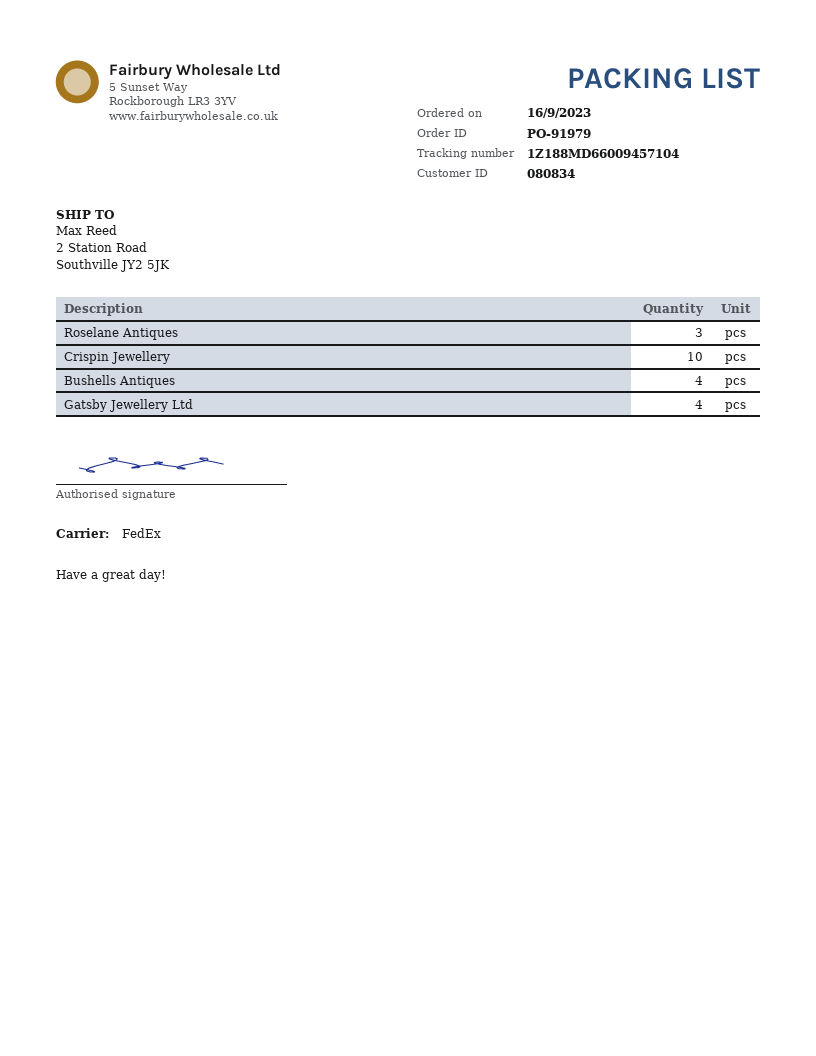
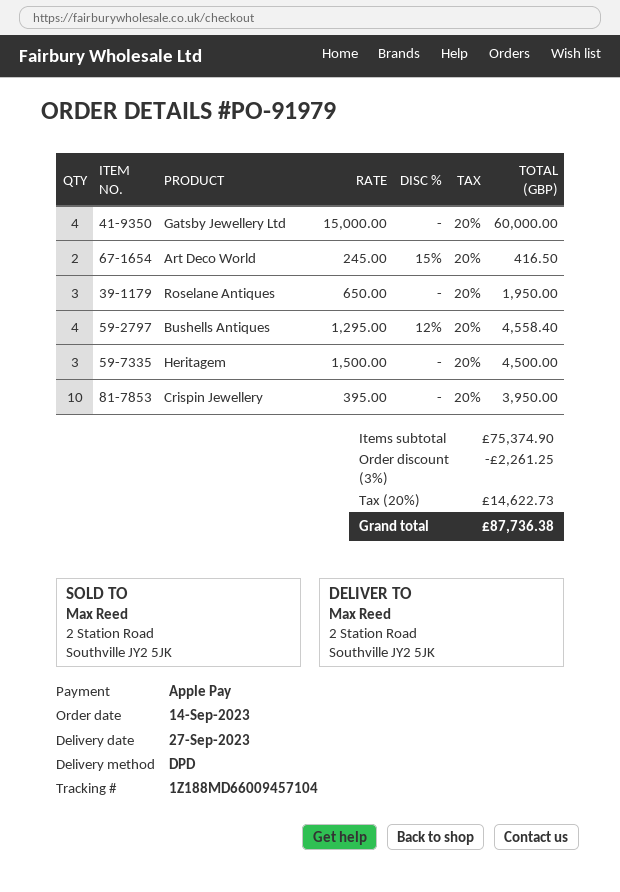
order date: 2023-09-16 -> 2023-09-14
shipping method: FedEx -> DPD
Art Deco World: none -> 2
Heritagem: none -> 3

